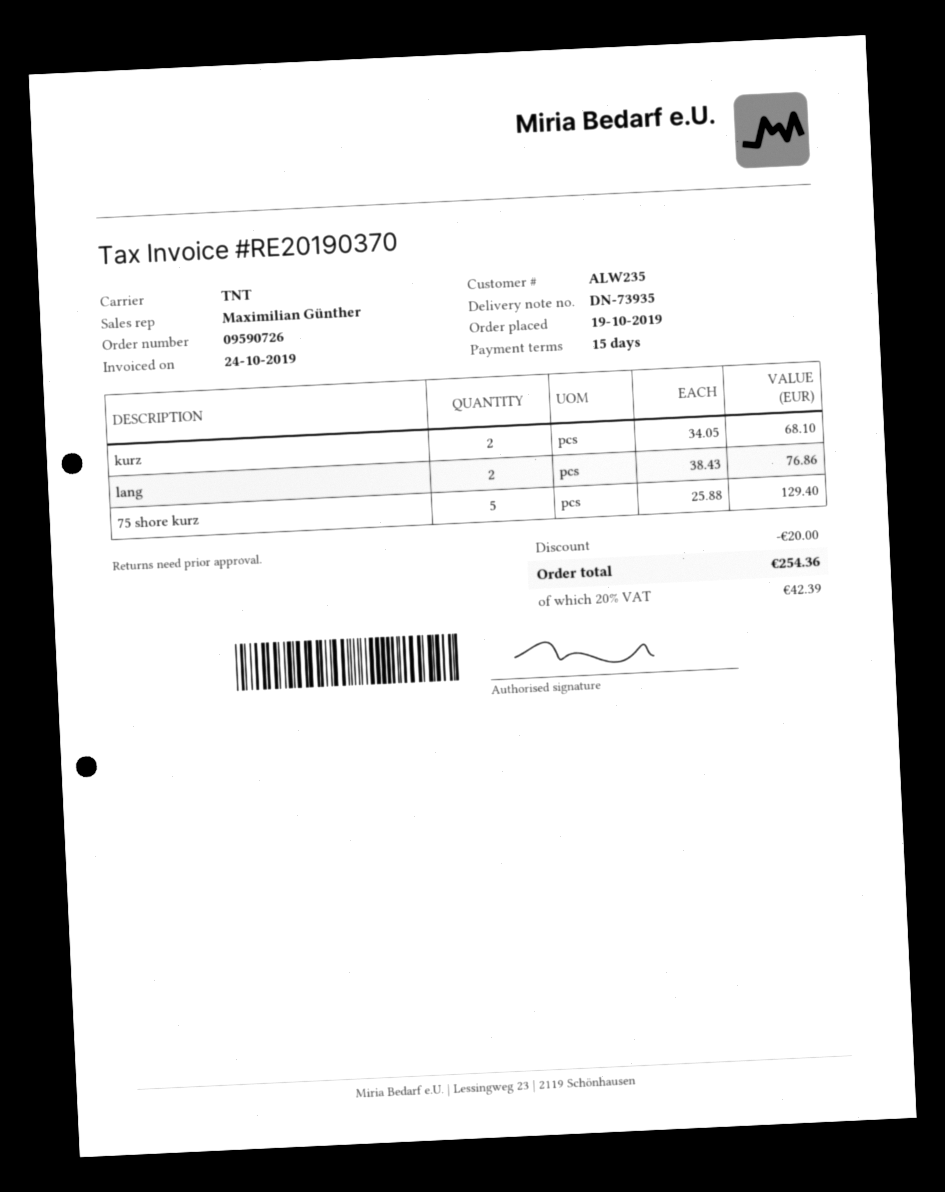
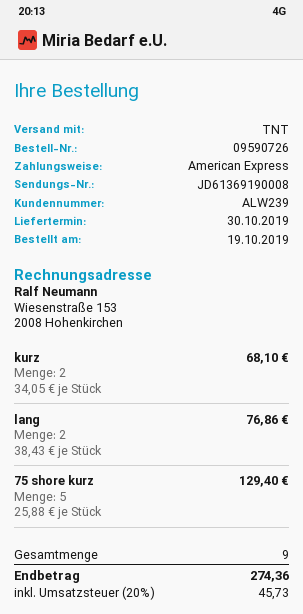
customer number: ALW235 -> ALW239
discount: 20.00 -> none
tax: 20% = 42.39 -> 20% = 45.73
total: 254.36 -> 274.36

